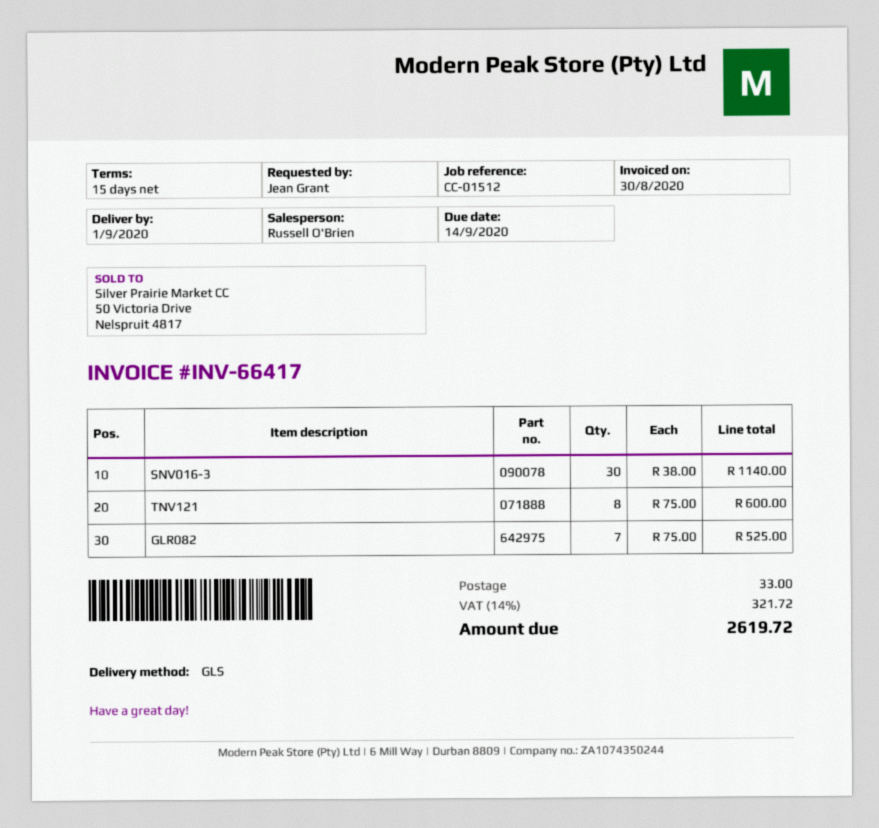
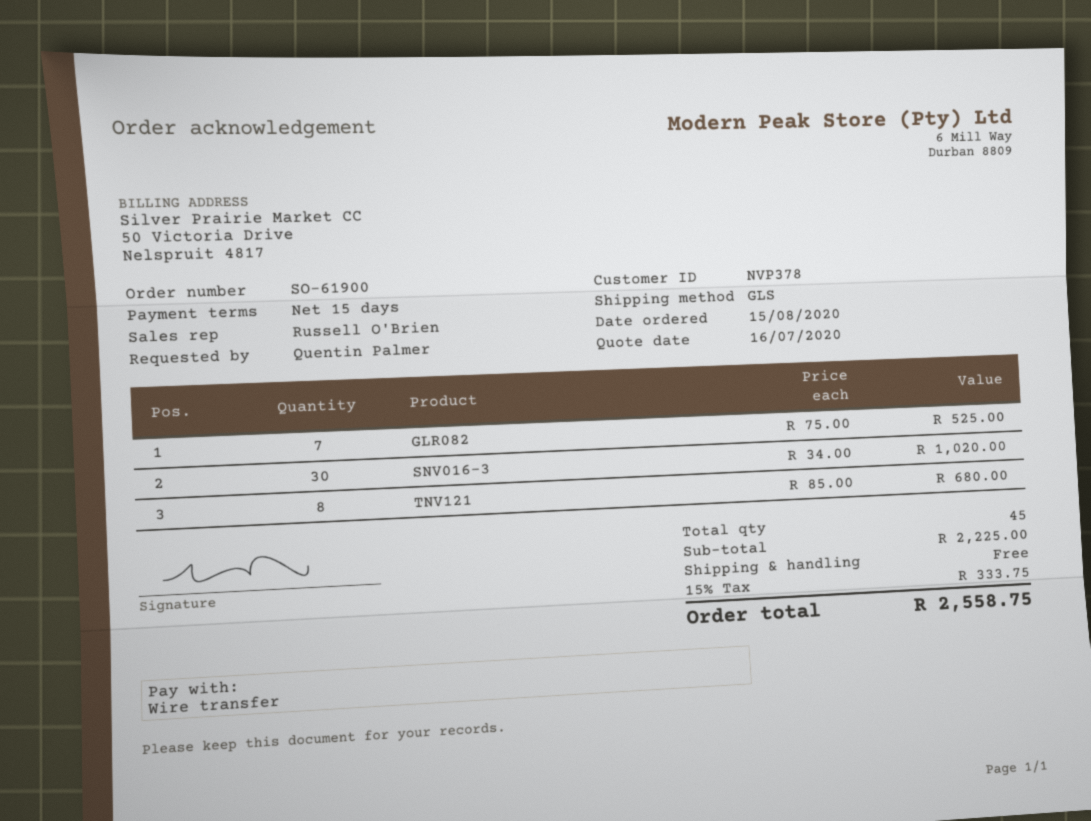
ordered by: Jean Grant -> Quentin Palmer
SNV016-3: 30 x 38.00 = 1140.00 -> 30 x 34.00 = 1020.00
TNV121: 8 x 75.00 = 600.00 -> 8 x 85.00 = 680.00
shipping: 33.00 -> 0.00
tax: 14% = 321.72 -> 15% = 333.75
total: 2619.72 -> 2558.75

